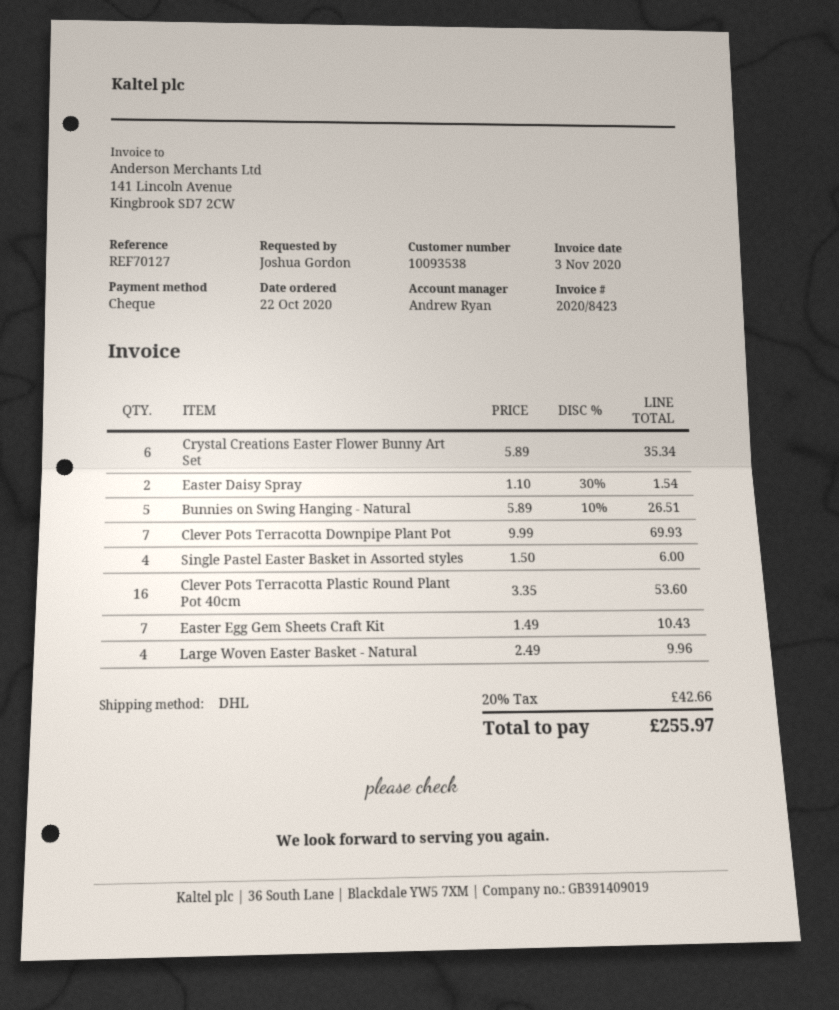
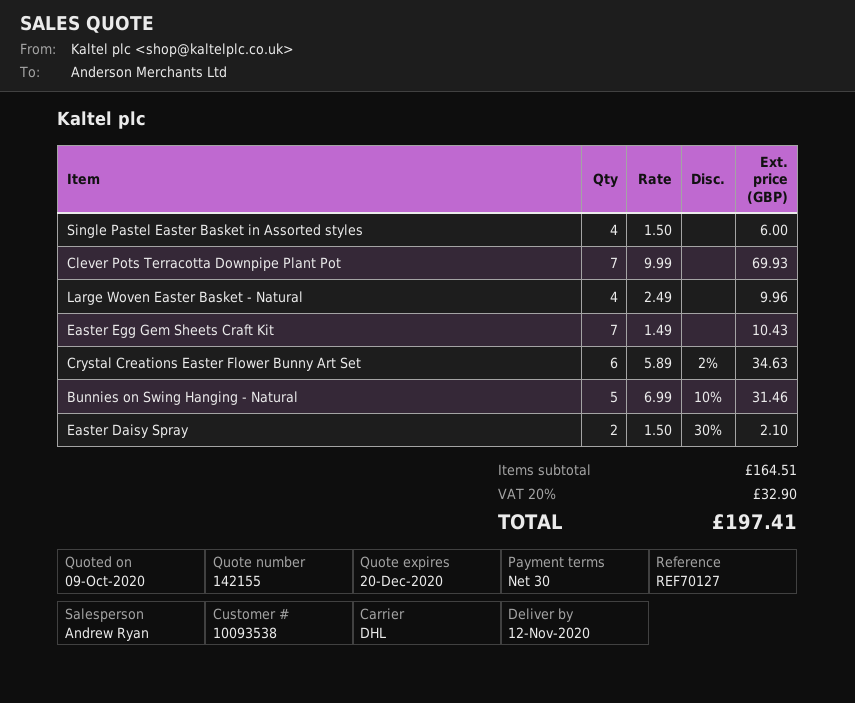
Crystal Creations Easter Flower Bunny Art Set: 6 x 5.89 = 35.34 -> 6 x 5.89 - 2% = 34.63
Easter Daisy Spray: 2 x 1.10 - 30% = 1.54 -> 2 x 1.50 - 30% = 2.10
Bunnies on Swing Hanging - Natural: 5 x 5.89 - 10% = 26.51 -> 5 x 6.99 - 10% = 31.46
Clever Pots Terracotta Plastic Round Plant Pot 40cm: 16 x 3.35 = 53.60 -> none
tax: 20% = 42.66 -> 20% = 32.90
total: 255.97 -> 197.41

